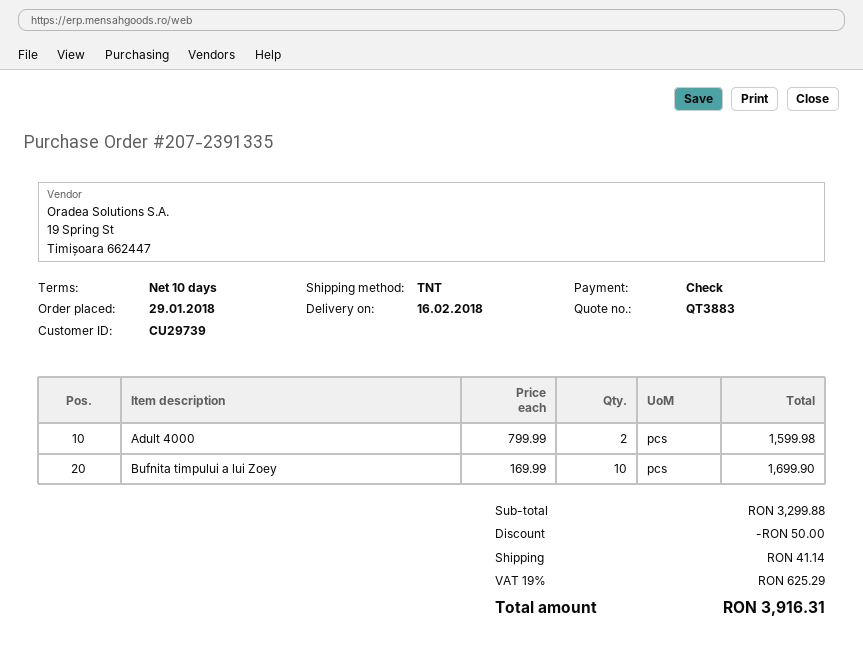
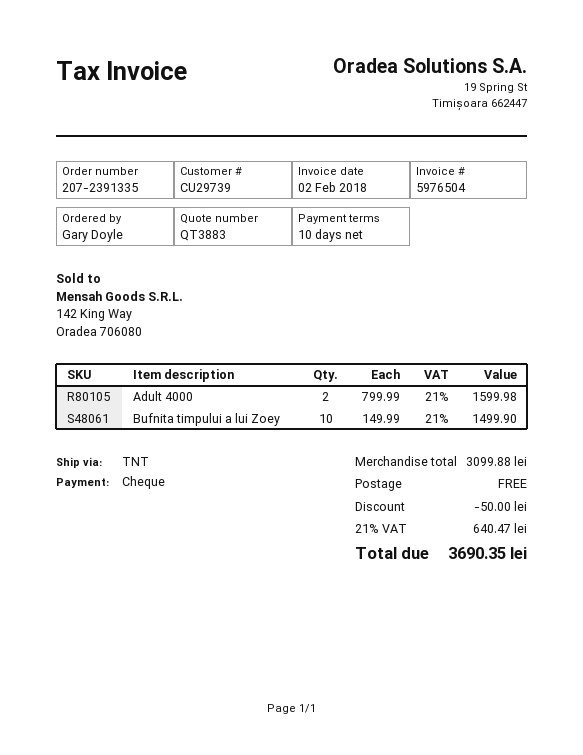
Bufnita timpului a lui Zoey: 10 x 169.99 = 1699.90 -> 10 x 149.99 = 1499.90
subtotal: 3299.88 -> 3099.88
shipping: 41.14 -> 0.00
tax: 19% = 625.29 -> 21% = 640.47
total: 3916.31 -> 3690.35

